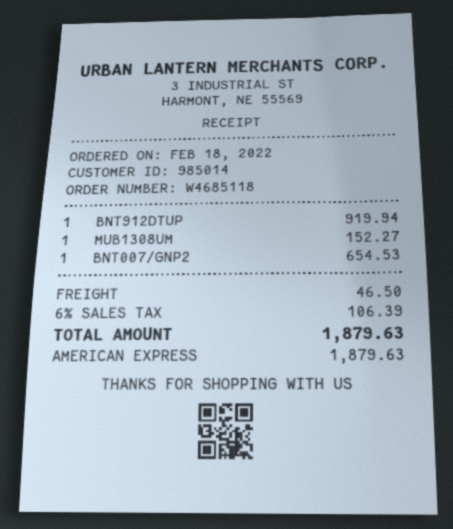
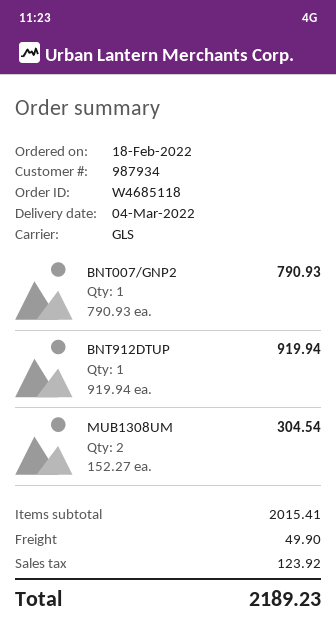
customer number: 985014 -> 987934
MUB1308UM: 1 x 152.27 = 152.27 -> 2 x 152.27 = 304.54
BNT007/GNP2: 1 x 654.53 = 654.53 -> 1 x 790.93 = 790.93
shipping: 46.50 -> 49.90
tax: 106.39 -> 123.92
total: 1879.63 -> 2189.23

